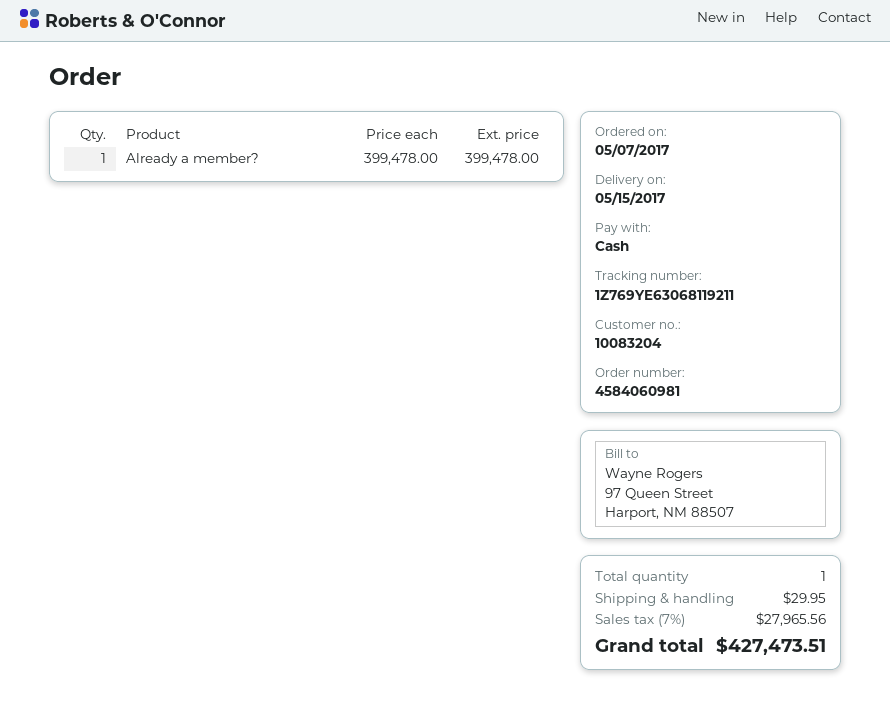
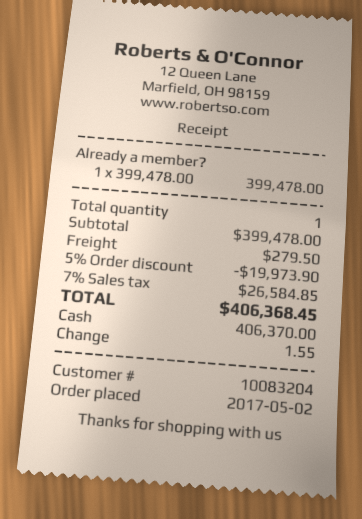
order date: 2017-05-07 -> 2017-05-02
discount: none -> 5% = 19973.90
shipping: 29.95 -> 279.50
tax: 7% = 27965.56 -> 7% = 26584.85
total: 427473.51 -> 406368.45

